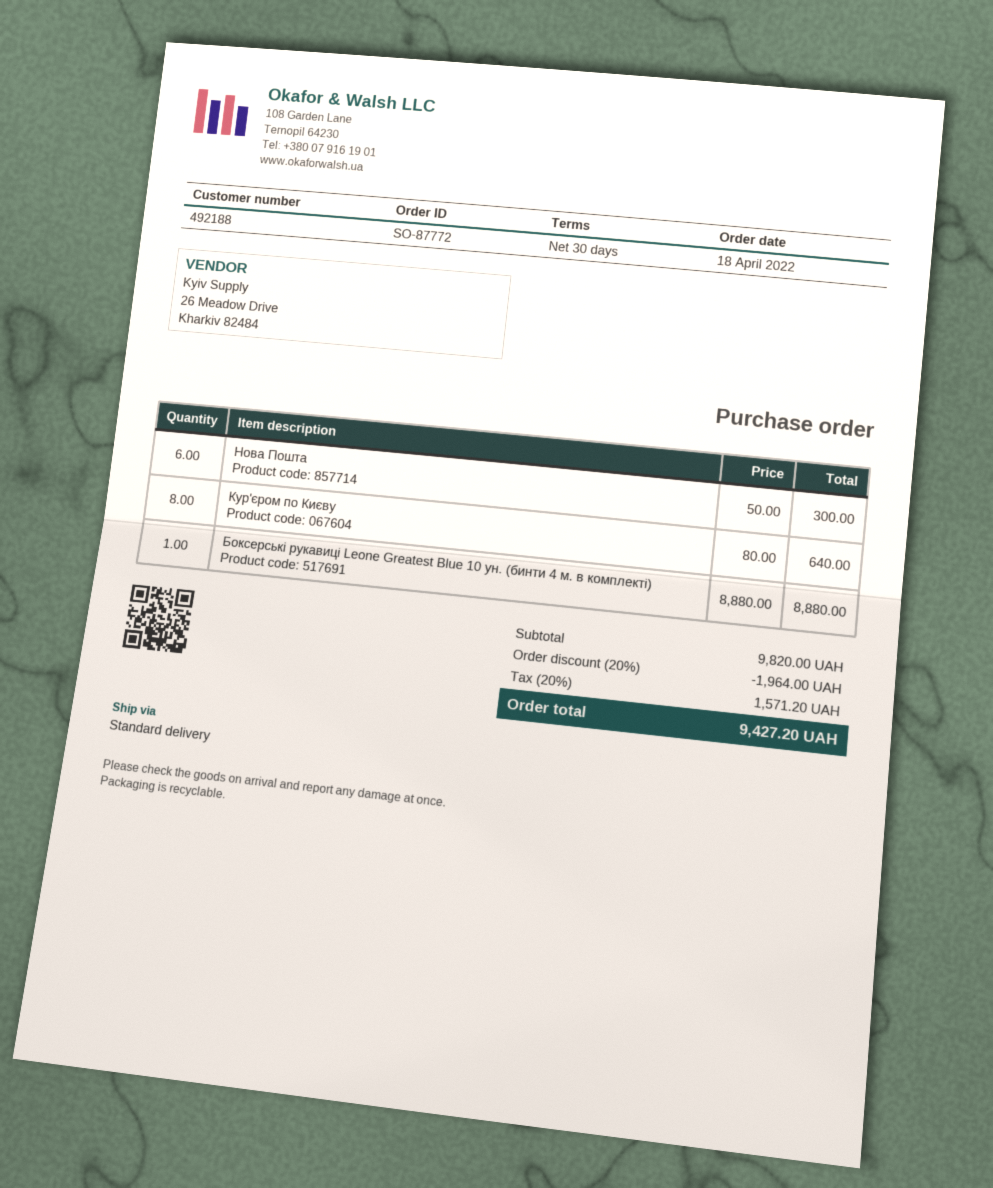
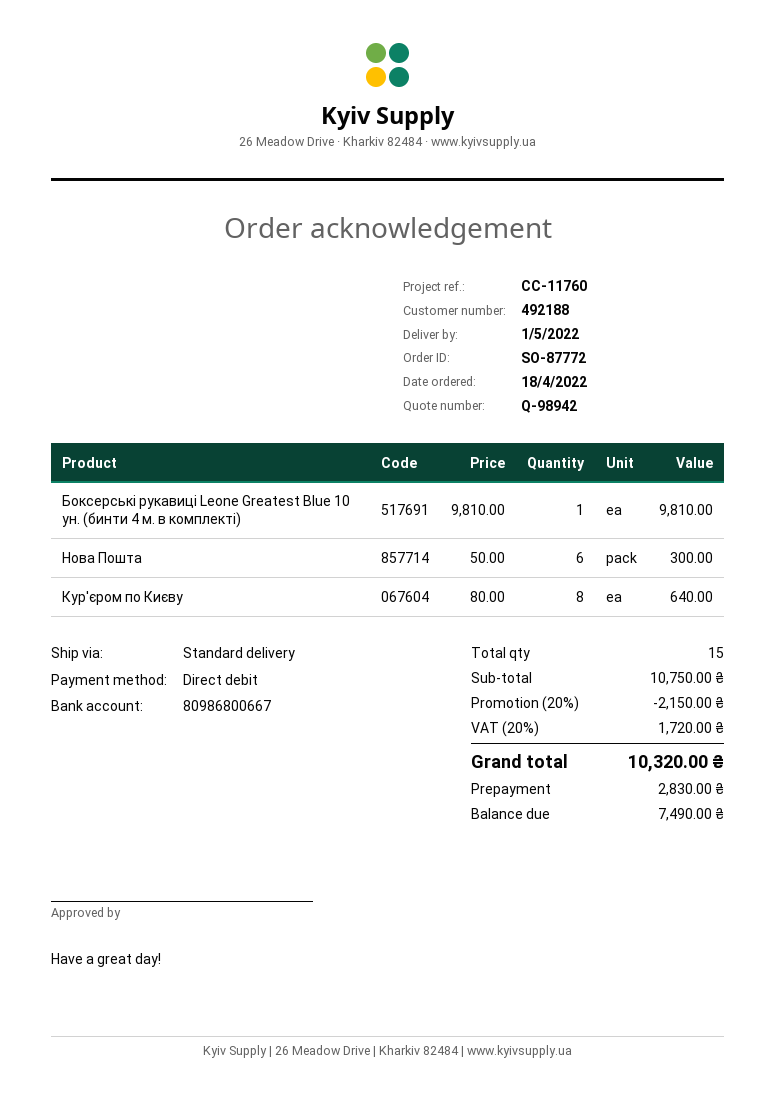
Боксерські рукавиці Leone Greatest Blue 10 ун. (бинти 4 м. в комплекті): 1 x 8880.00 = 8880.00 -> 1 x 9810.00 = 9810.00
subtotal: 9820.00 -> 10750.00
discount: 20% = 1964.00 -> 20% = 2150.00
tax: 20% = 1571.20 -> 20% = 1720.00
total: 9427.20 -> 10320.00

